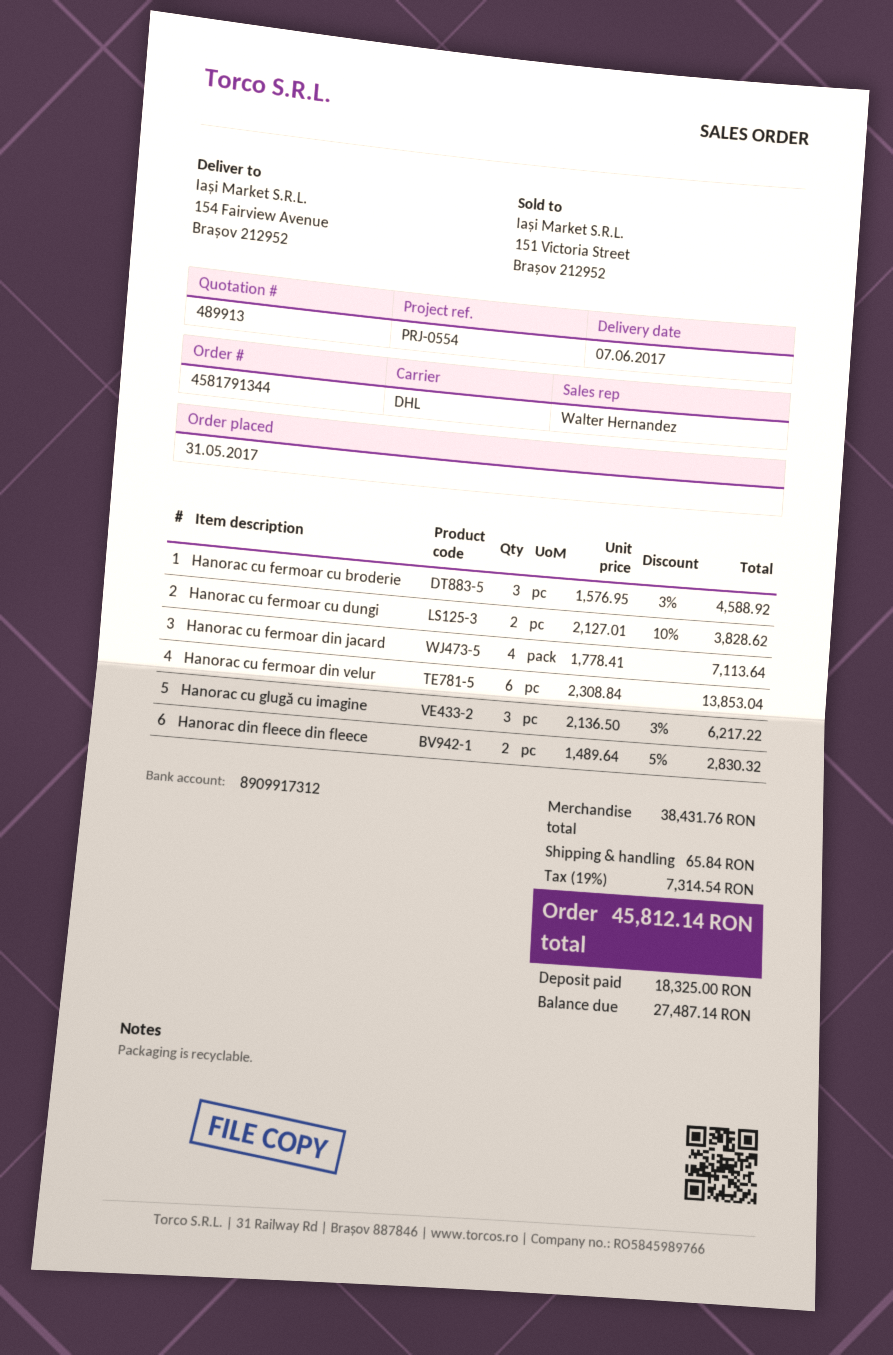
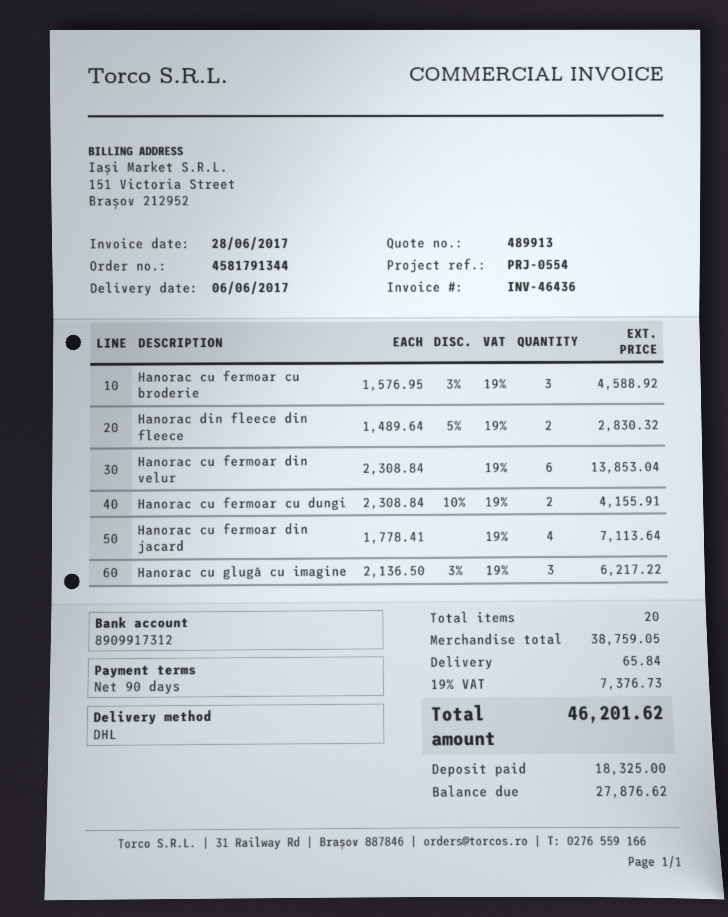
delivery date: 2017-06-07 -> 2017-06-06
Hanorac cu fermoar cu dungi: 2 x 2127.01 - 10% = 3828.62 -> 2 x 2308.84 - 10% = 4155.91
subtotal: 38431.76 -> 38759.05
tax: 19% = 7314.54 -> 19% = 7376.73
total: 45812.14 -> 46201.62
balance: 27487.14 -> 27876.62

